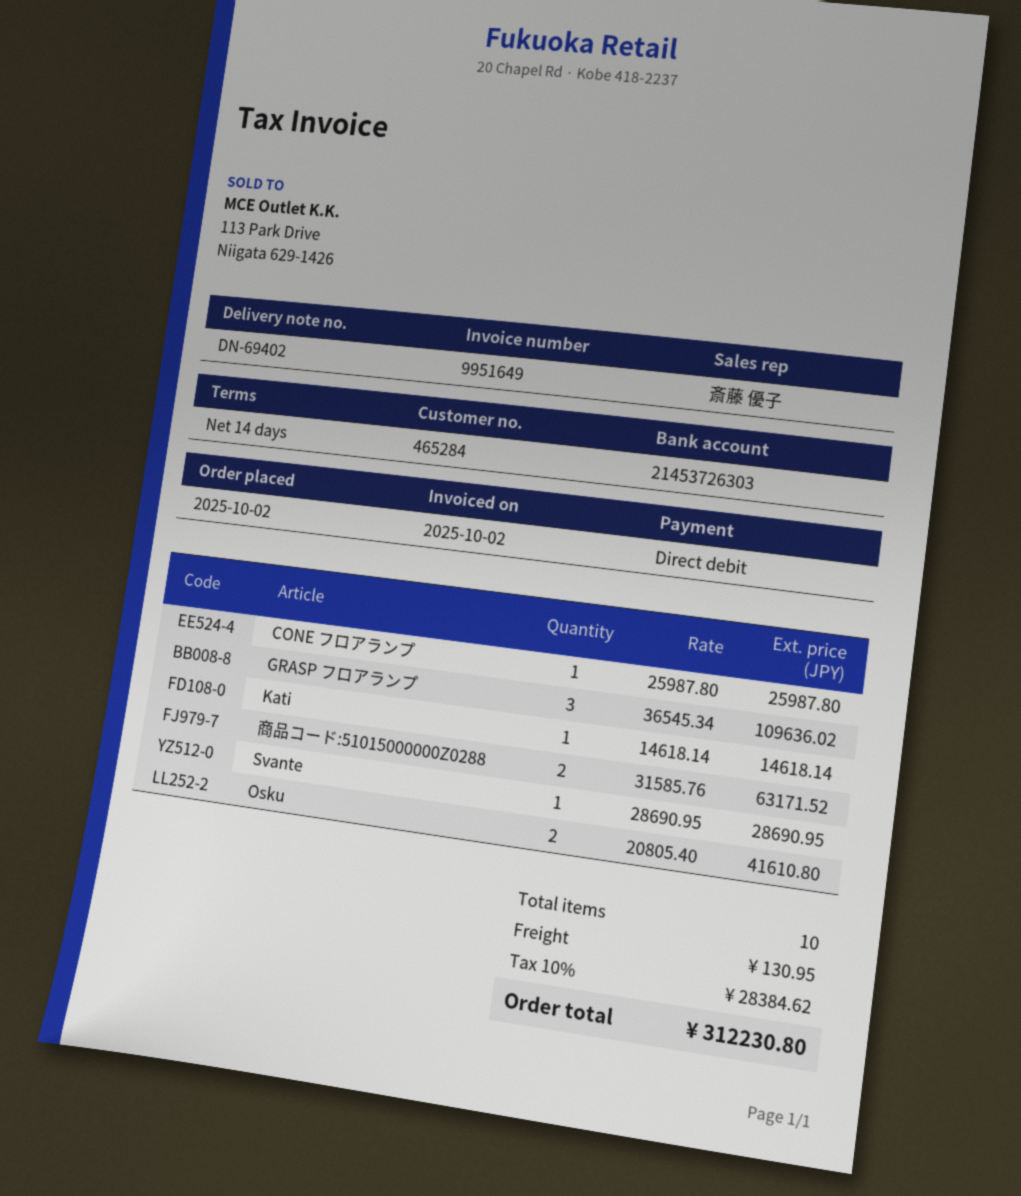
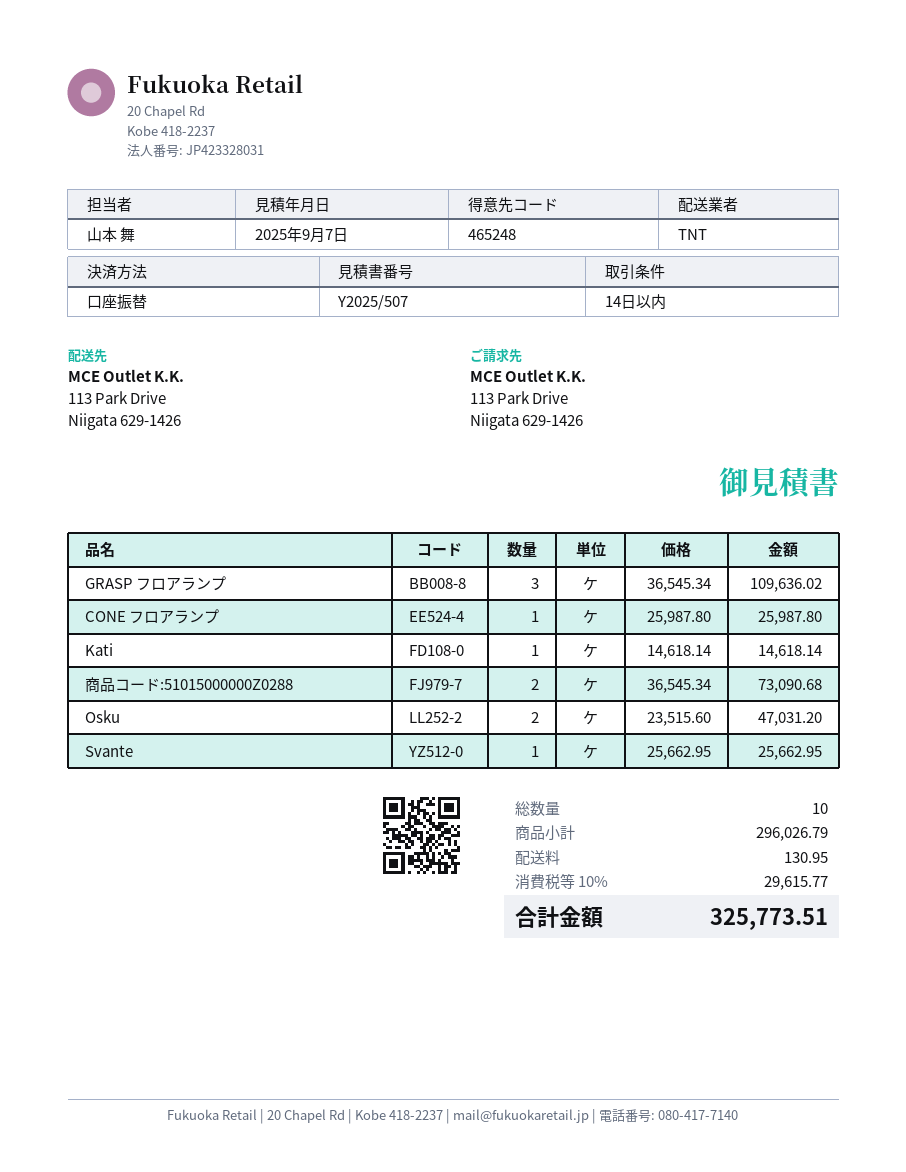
customer number: 465284 -> 465248
sales rep: 斎藤 優子 -> 山本 舞
商品コード:51015000000Z0288: 2 x 31585.76 = 63171.52 -> 2 x 36545.34 = 73090.68
Svante: 1 x 28690.95 = 28690.95 -> 1 x 25662.95 = 25662.95
Osku: 2 x 20805.40 = 41610.80 -> 2 x 23515.60 = 47031.20
tax: 10% = 28384.62 -> 10% = 29615.77
total: 312230.80 -> 325773.51

